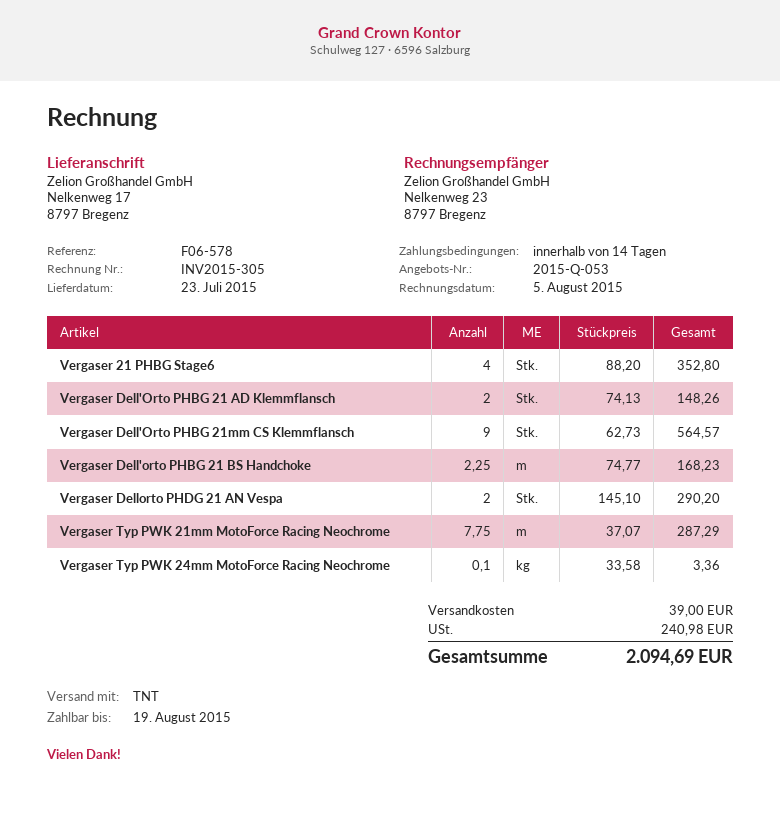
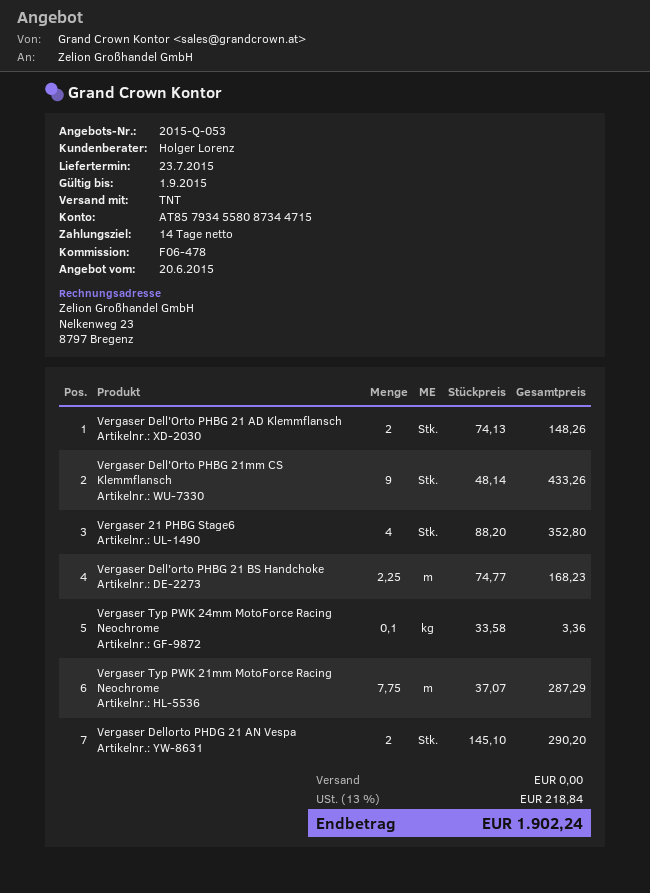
reference: F06-578 -> F06-478
Vergaser Dell'Orto PHBG 21mm CS Klemmflansch: 9 x 62.73 = 564.57 -> 9 x 48.14 = 433.26
shipping: 39.00 -> 0.00
tax: 240.98 -> 218.84
total: 2094.69 -> 1902.24

